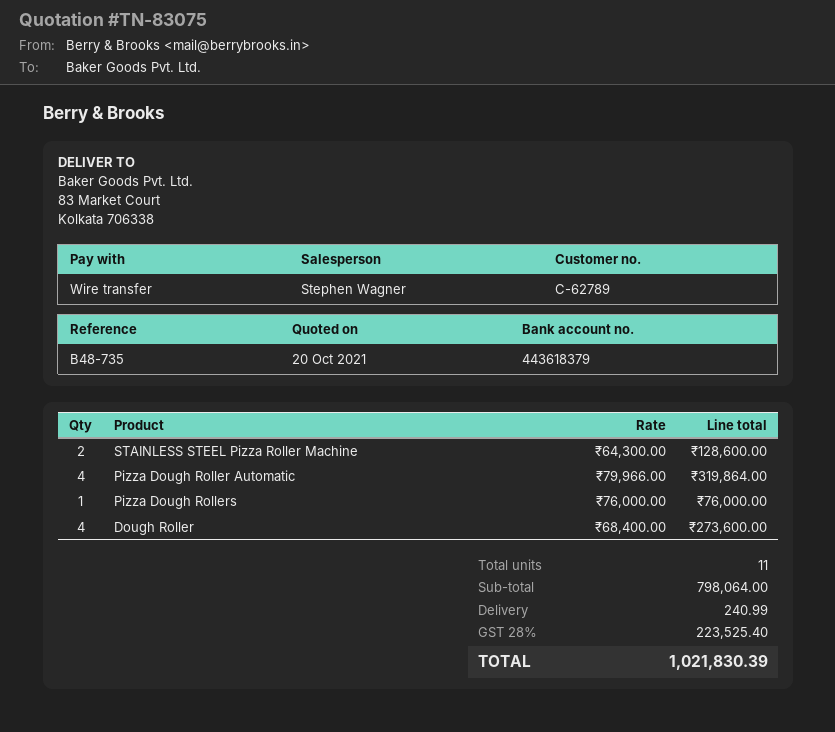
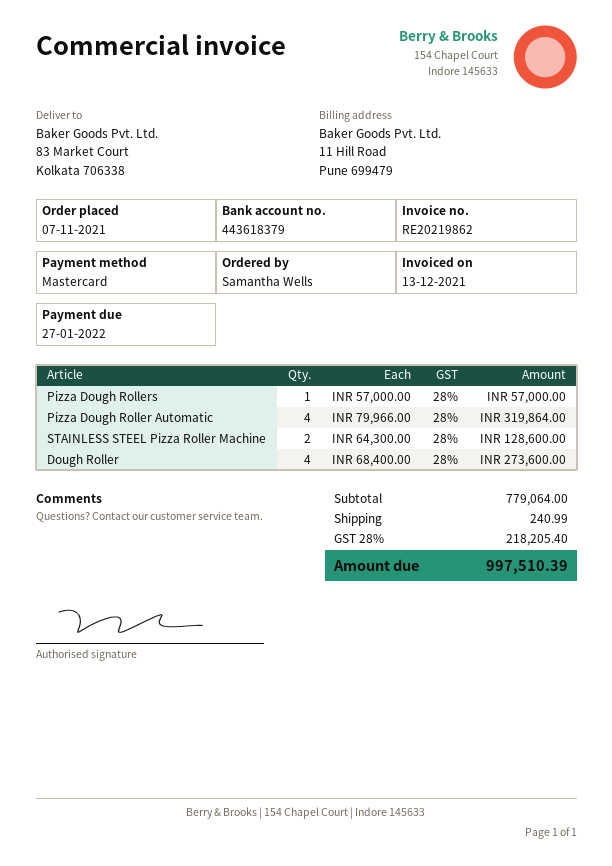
payment method: bank transfer -> Mastercard
Pizza Dough Rollers: 1 x 76000.00 = 76000.00 -> 1 x 57000.00 = 57000.00
subtotal: 798064.00 -> 779064.00
tax: 28% = 223525.40 -> 28% = 218205.40
total: 1021830.39 -> 997510.39

